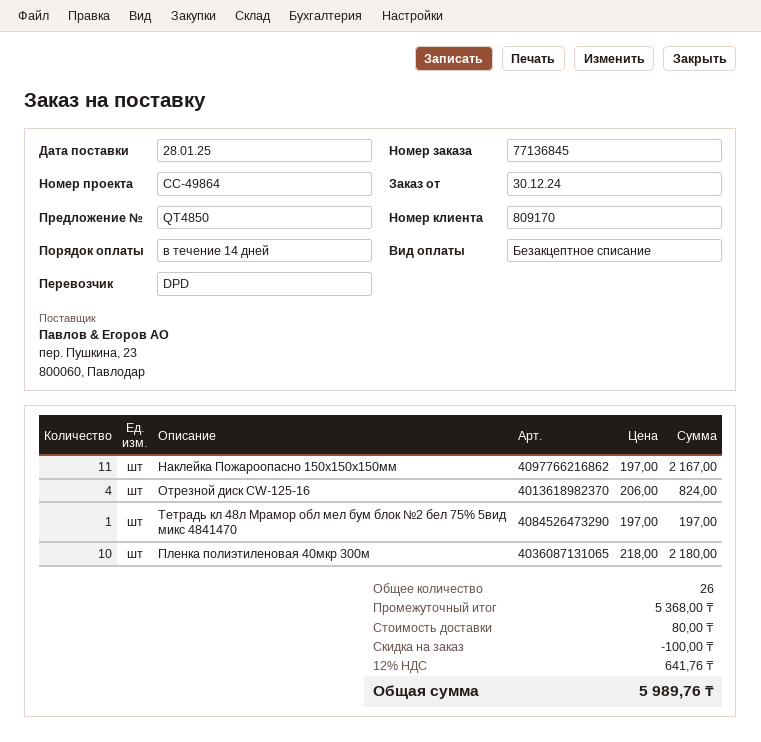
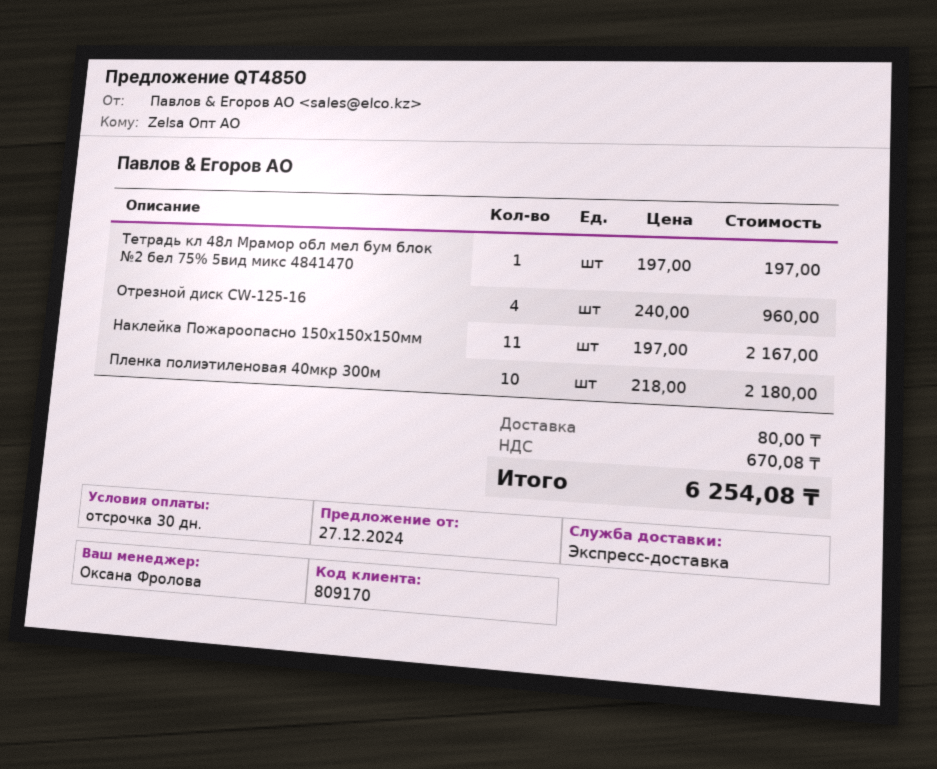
payment terms: 14 days -> 30 days
shipping method: DPD -> express
Отрезной диск CW-125-16: 4 x 206.00 = 824.00 -> 4 x 240.00 = 960.00
discount: 100.00 -> none
tax: 641.76 -> 670.08
total: 5989.76 -> 6254.08

